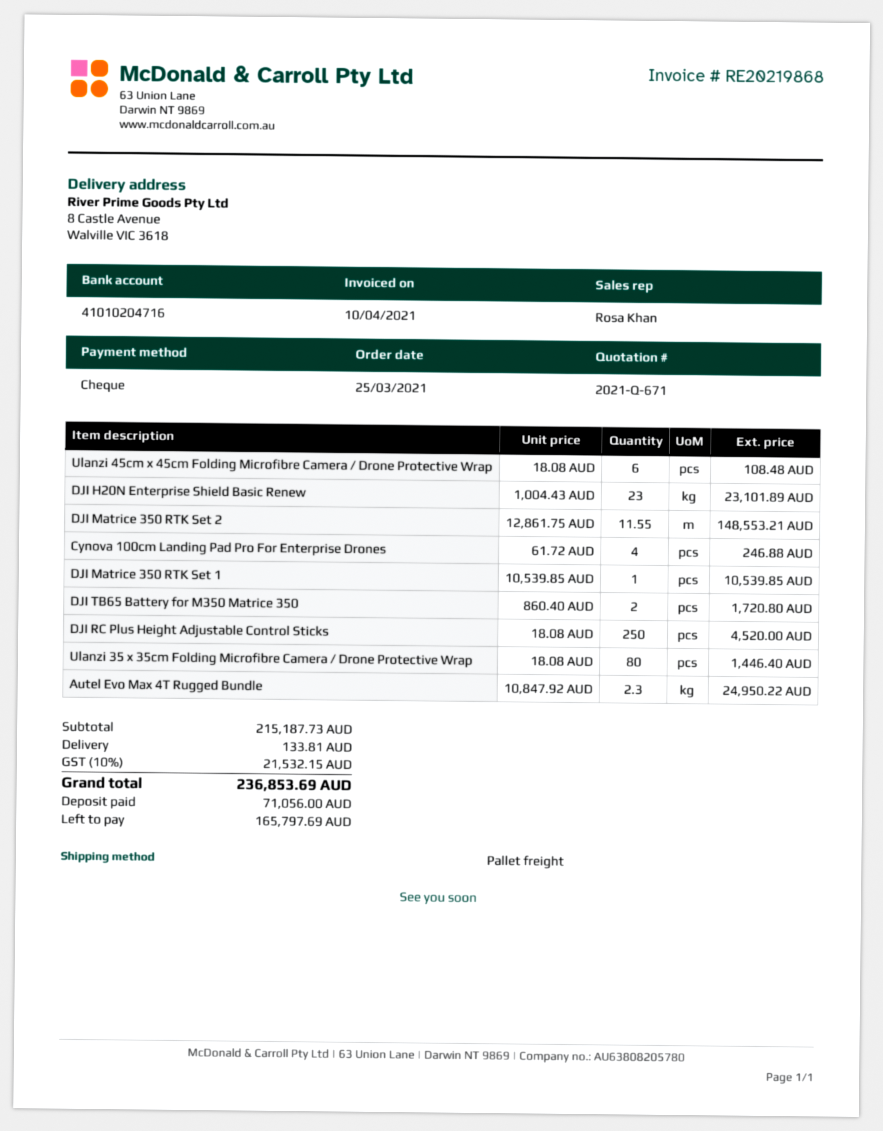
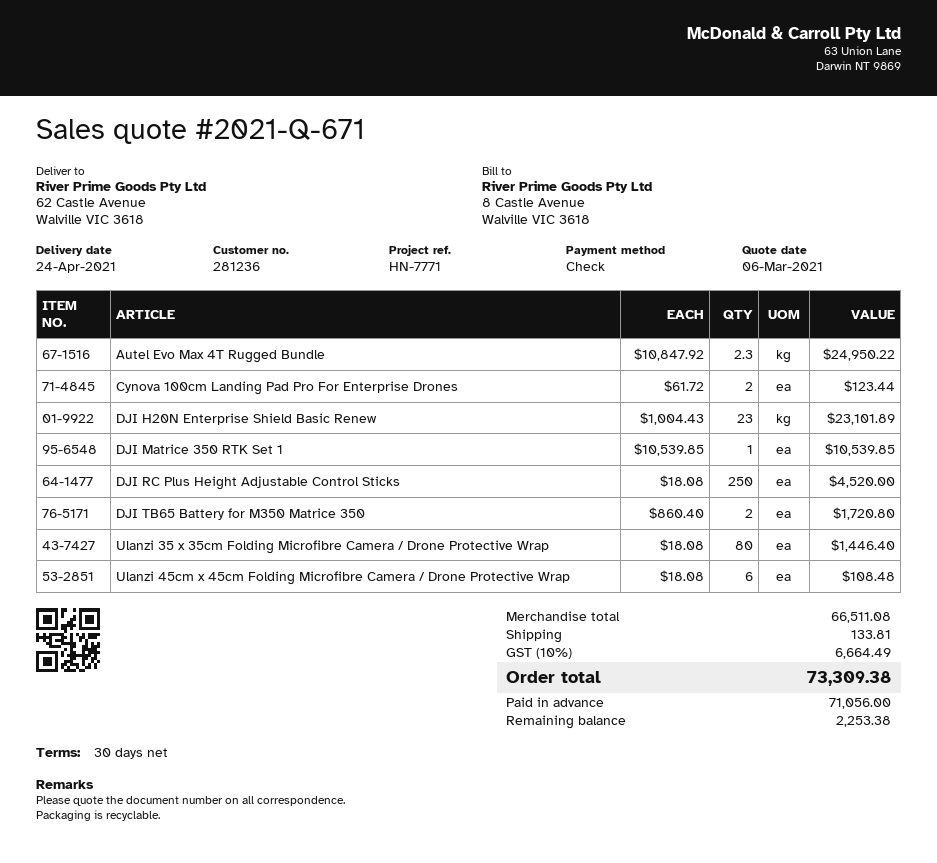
ship to: 8 Castle Avenue, Walville VIC 3618 -> 62 Castle Avenue, Walville VIC 3618
DJI Matrice 350 RTK Set 2: 11.55 x 12861.75 = 148553.21 -> none
Cynova 100cm Landing Pad Pro For Enterprise Drones: 4 x 61.72 = 246.88 -> 2 x 61.72 = 123.44
subtotal: 215187.73 -> 66511.08
tax: 10% = 21532.15 -> 10% = 6664.49
total: 236853.69 -> 73309.38
balance: 165797.69 -> 2253.38

